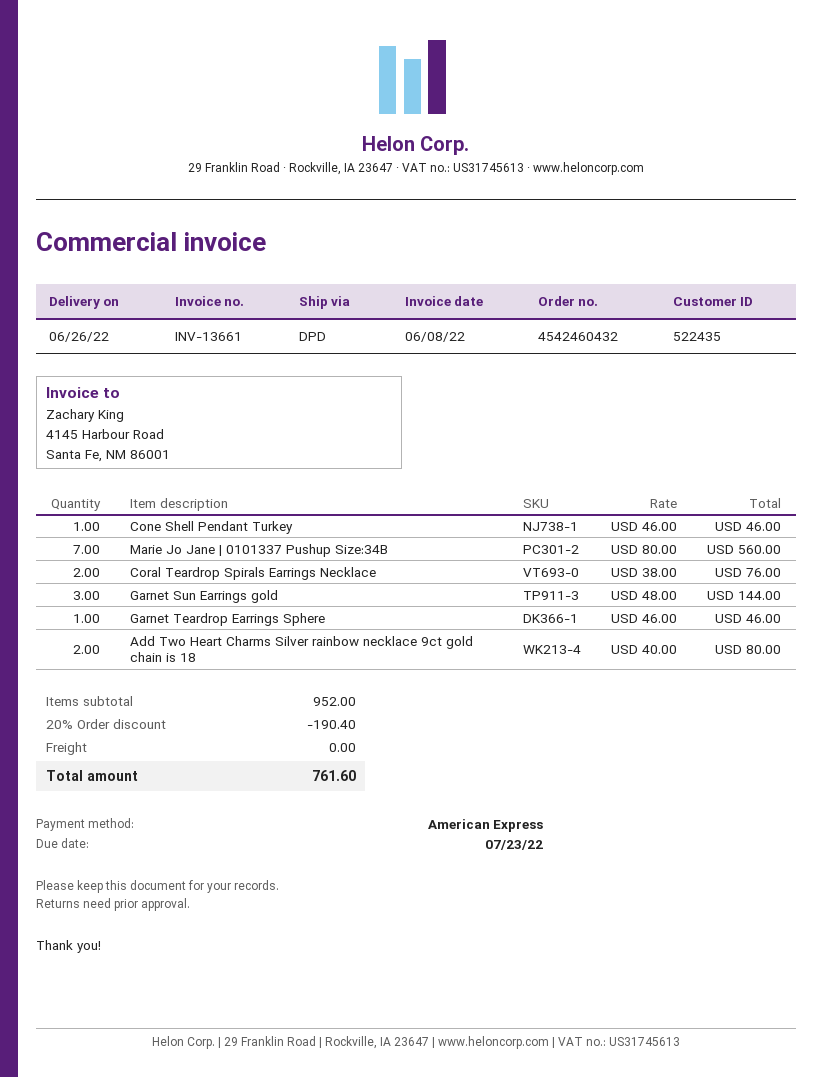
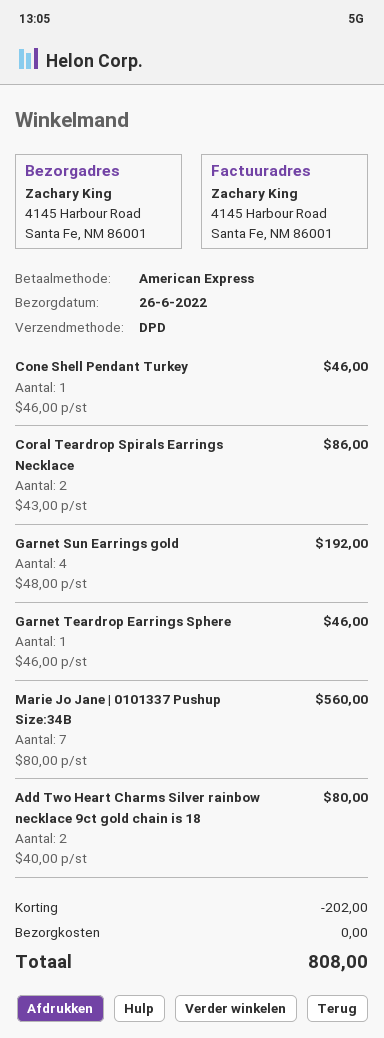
Coral Teardrop Spirals Earrings Necklace: 2 x 38.00 = 76.00 -> 2 x 43.00 = 86.00
Garnet Sun Earrings gold: 3 x 48.00 = 144.00 -> 4 x 48.00 = 192.00
discount: 190.40 -> 202.00
total: 761.60 -> 808.00

